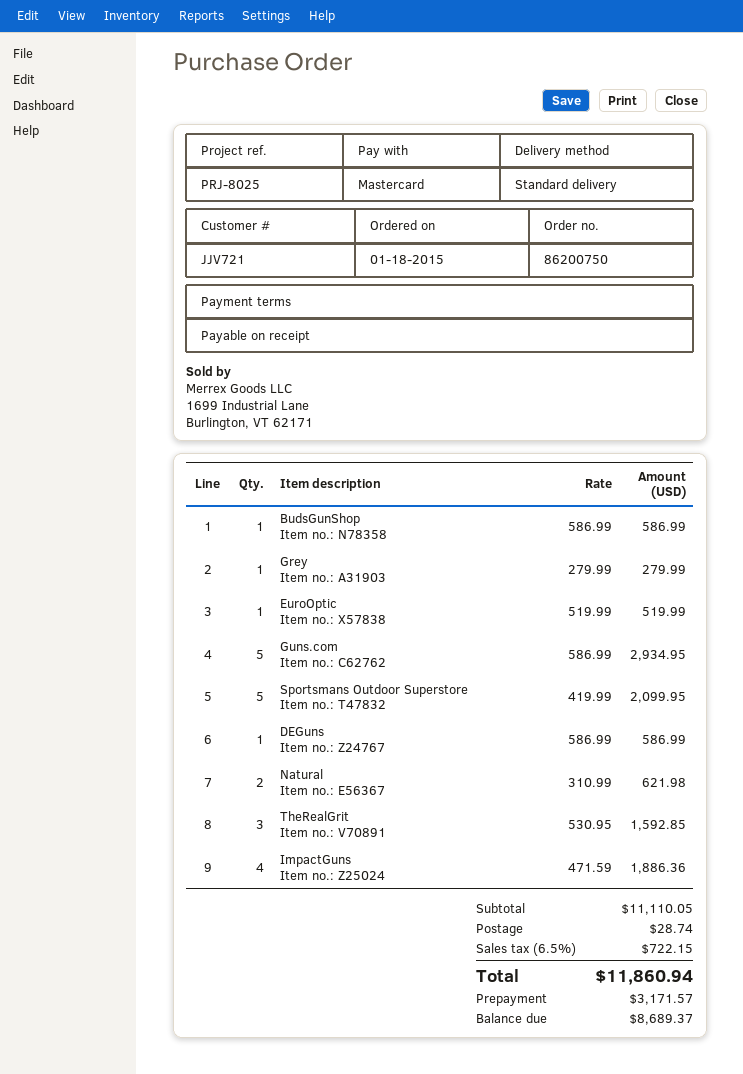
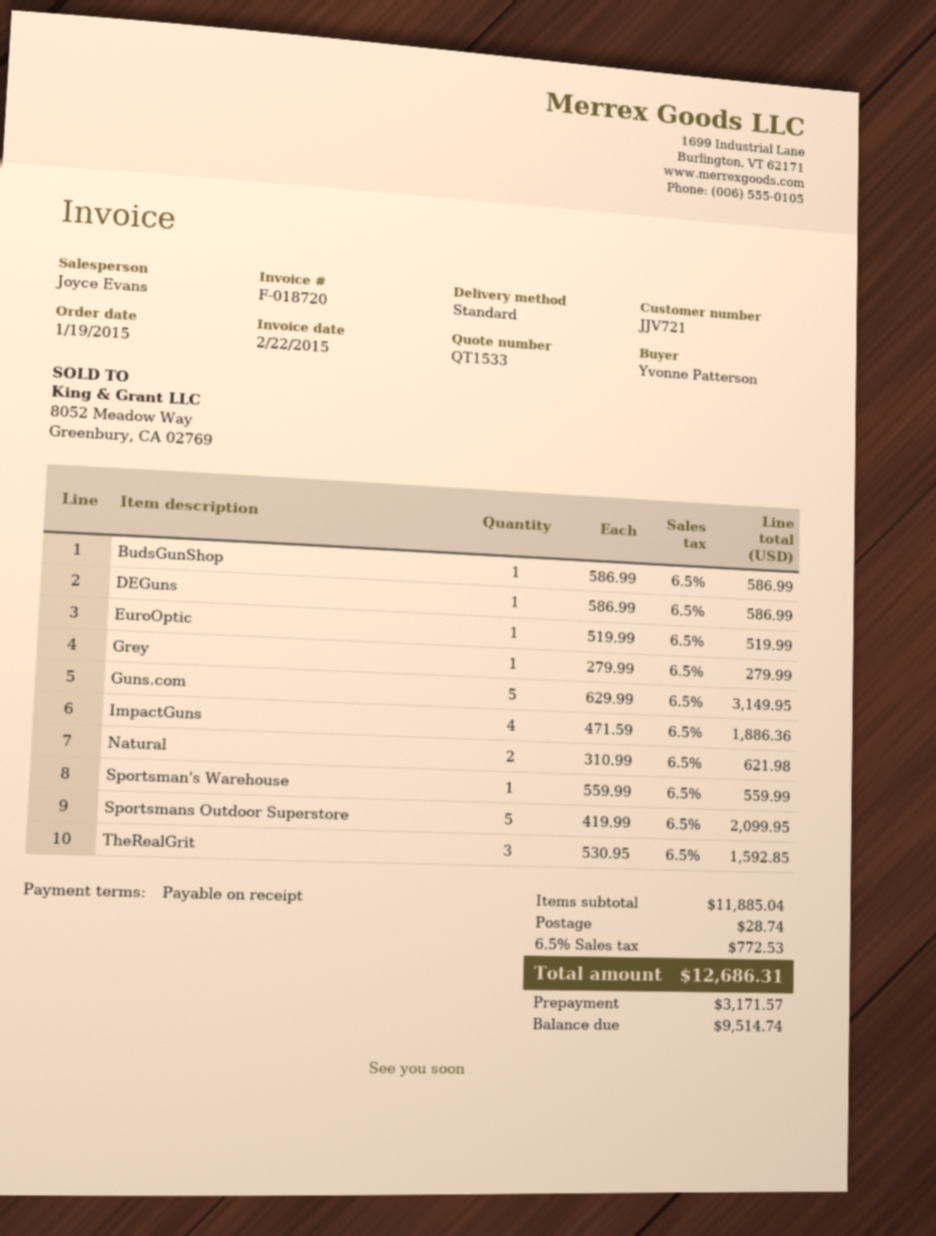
order date: 2015-01-18 -> 2015-01-19
Guns.com: 5 x 586.99 = 2934.95 -> 5 x 629.99 = 3149.95
Sportsman's Warehouse: none -> 1 x 559.99 = 559.99
subtotal: 11110.05 -> 11885.04
tax: 6.5% = 722.15 -> 6.5% = 772.53
total: 11860.94 -> 12686.31
balance: 8689.37 -> 9514.74

